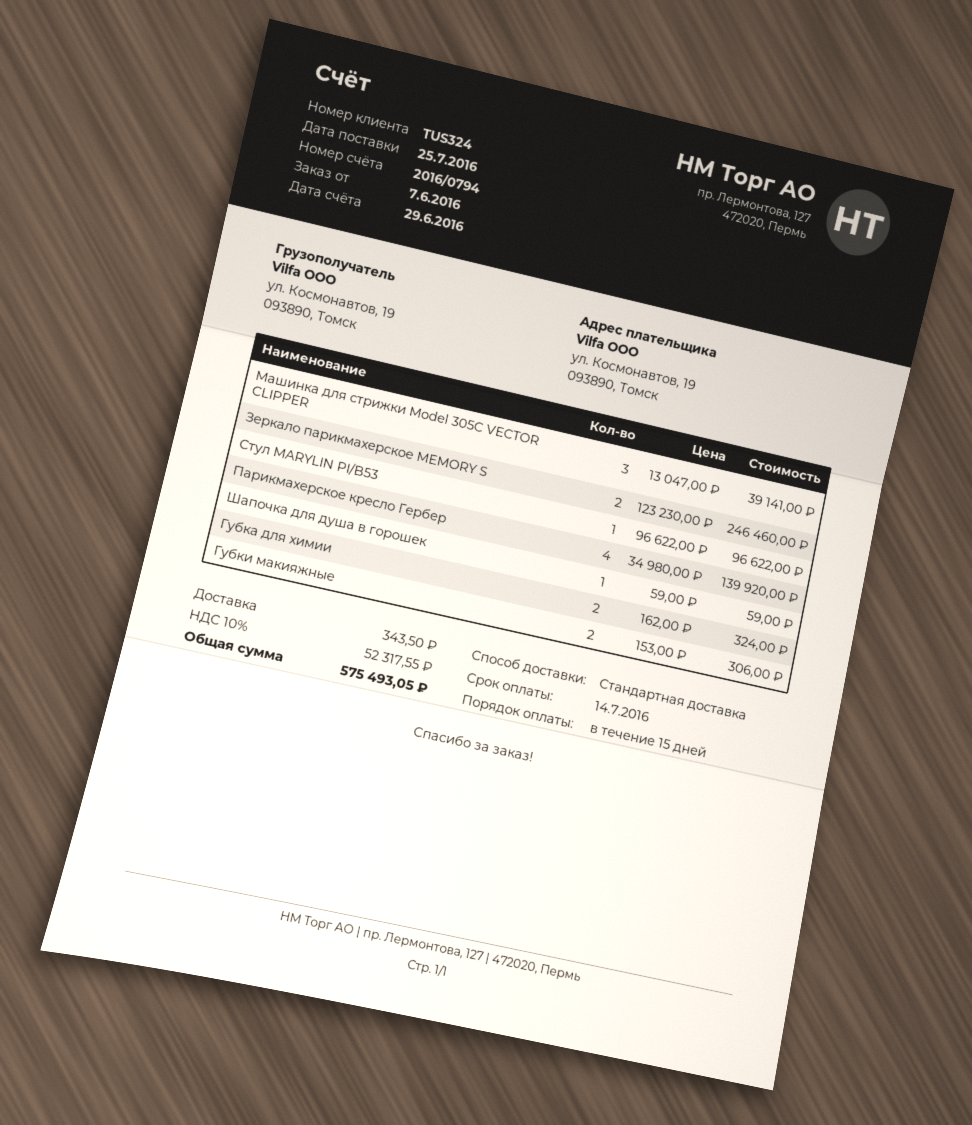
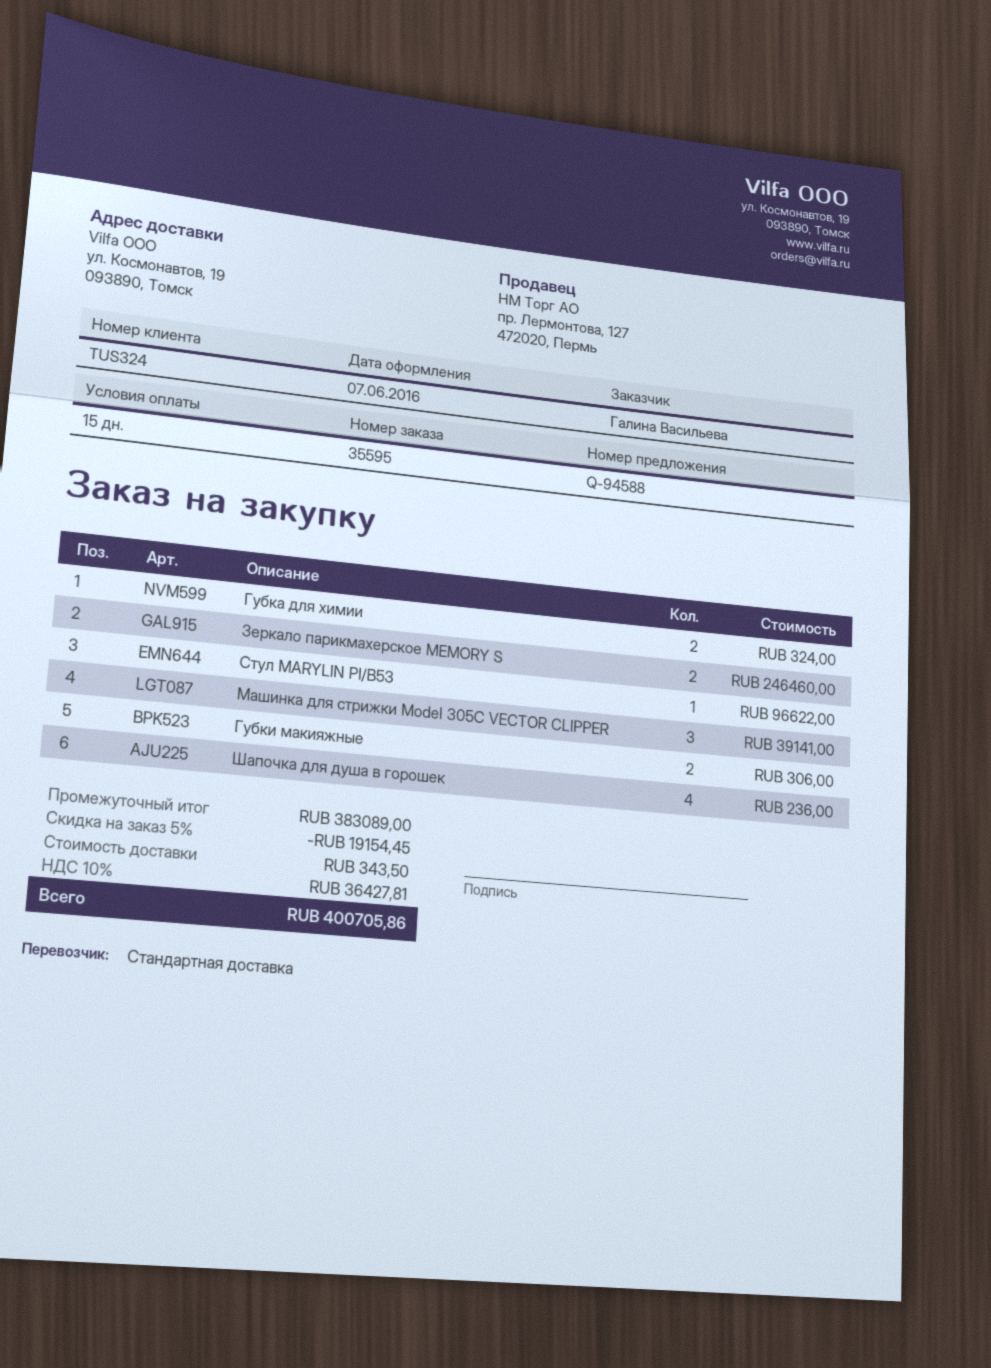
Парикмахерское кресло Гербер: 4 for 139920.00 -> none
Шапочка для душа в горошек: 1 for 59.00 -> 4 for 236.00
discount: none -> 5% = 19154.45
tax: 10% = 52317.55 -> 10% = 36427.81
total: 575493.05 -> 400705.86

